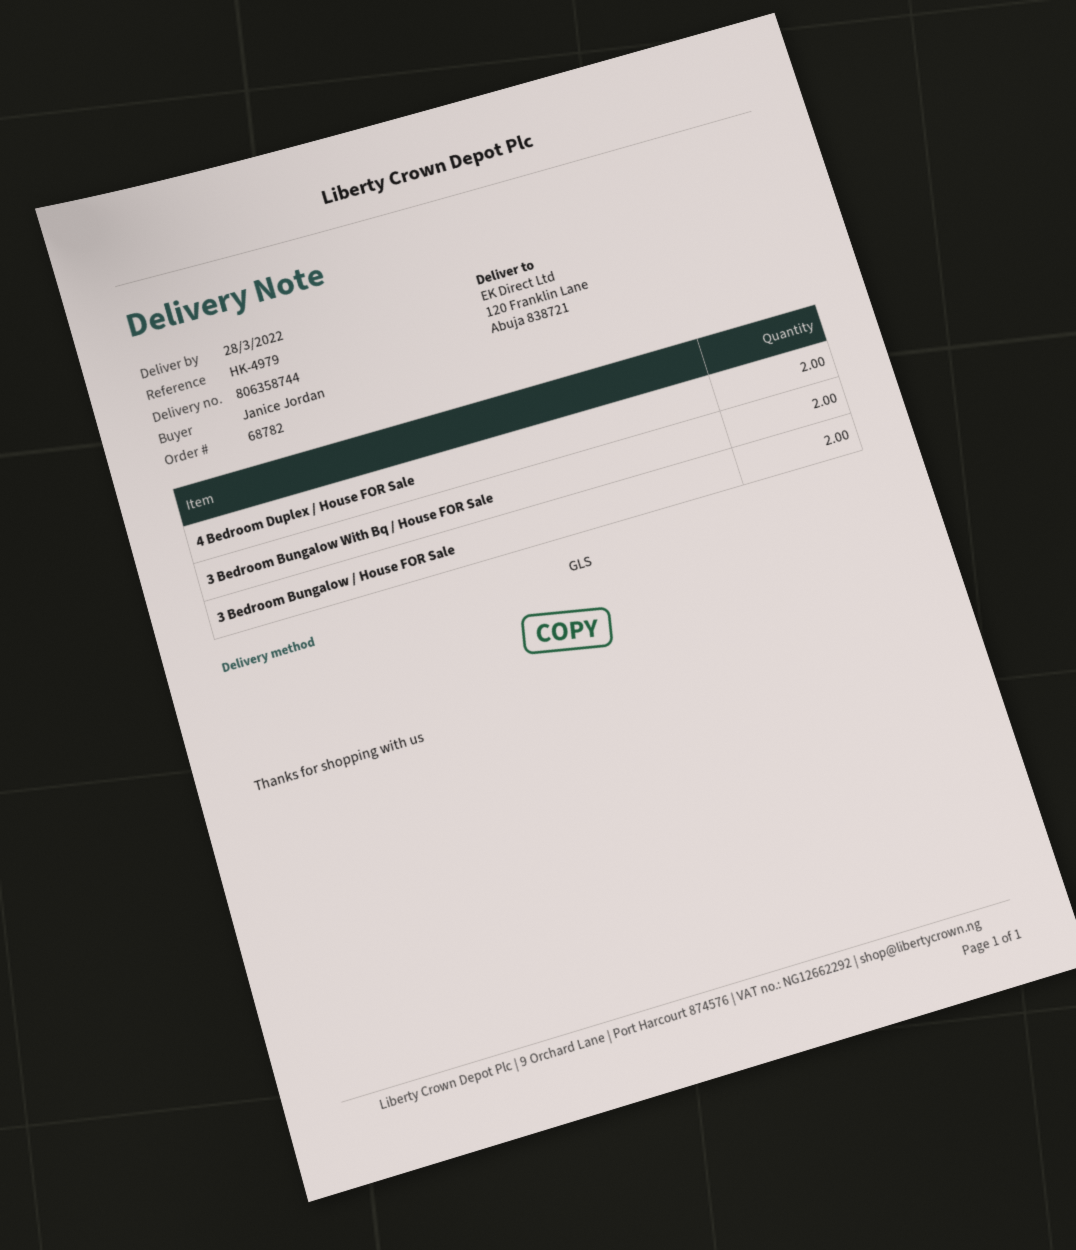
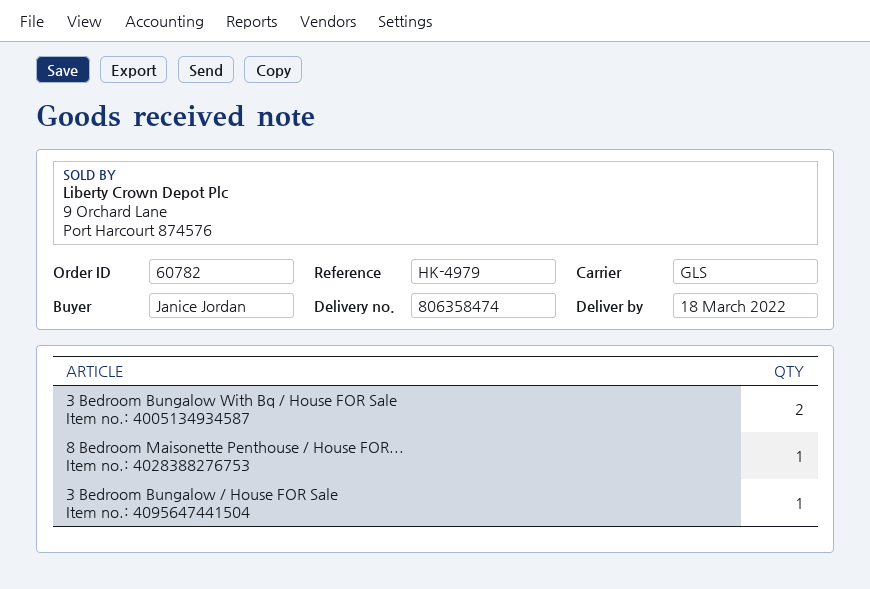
order number: 68782 -> 60782
delivery note number: 806358744 -> 806358474
delivery date: 2022-03-28 -> 2022-03-18
4 Bedroom Duplex / House FOR Sale: 2 -> none
3 Bedroom Bungalow / House FOR Sale: 2 -> 1
8 Bedroom Maisonette Penthouse / House FOR...: none -> 1

